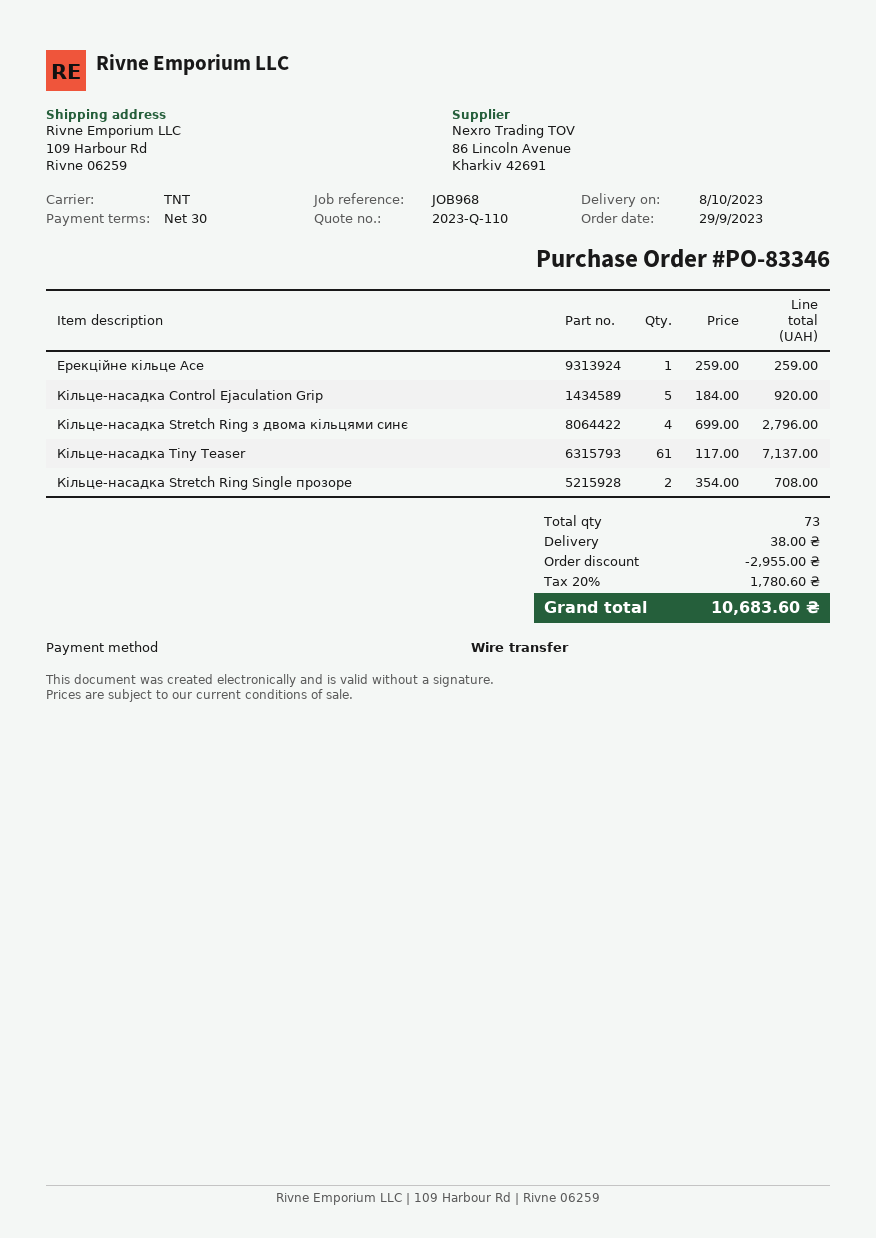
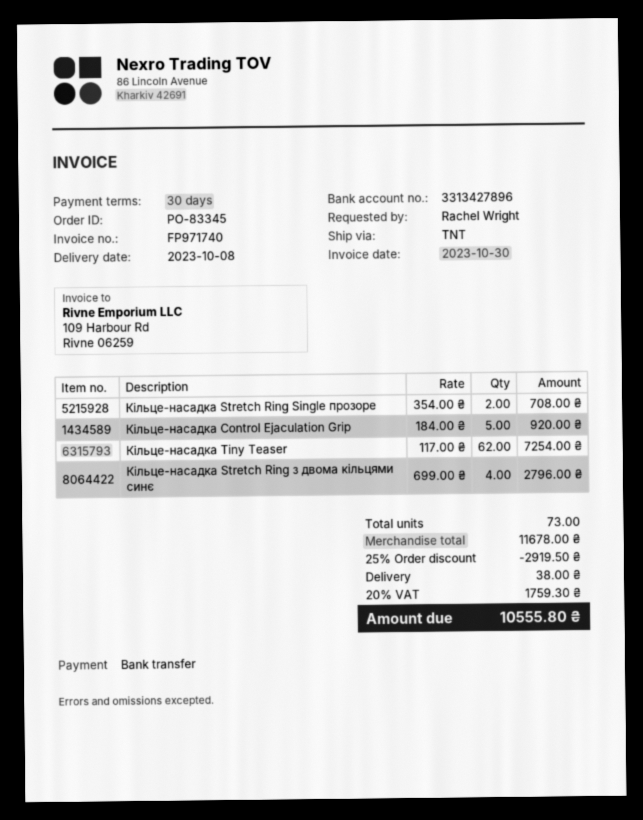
order number: PO-83346 -> PO-83345
Ерекційне кільце Ace: 1 x 259.00 = 259.00 -> none
Кільце-насадка Tiny Teaser: 61 x 117.00 = 7137.00 -> 62 x 117.00 = 7254.00
discount: 2955.00 -> 2919.50
tax: 20% = 1780.60 -> 20% = 1759.30
total: 10683.60 -> 10555.80

